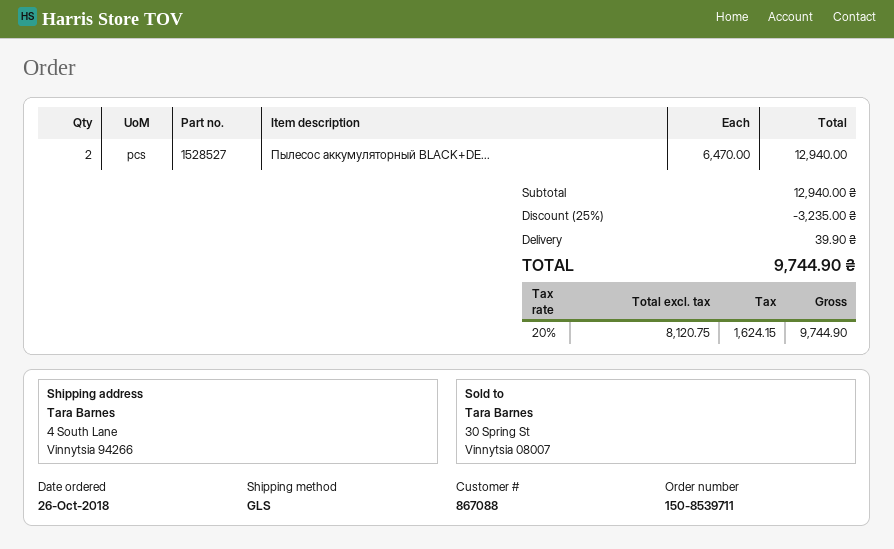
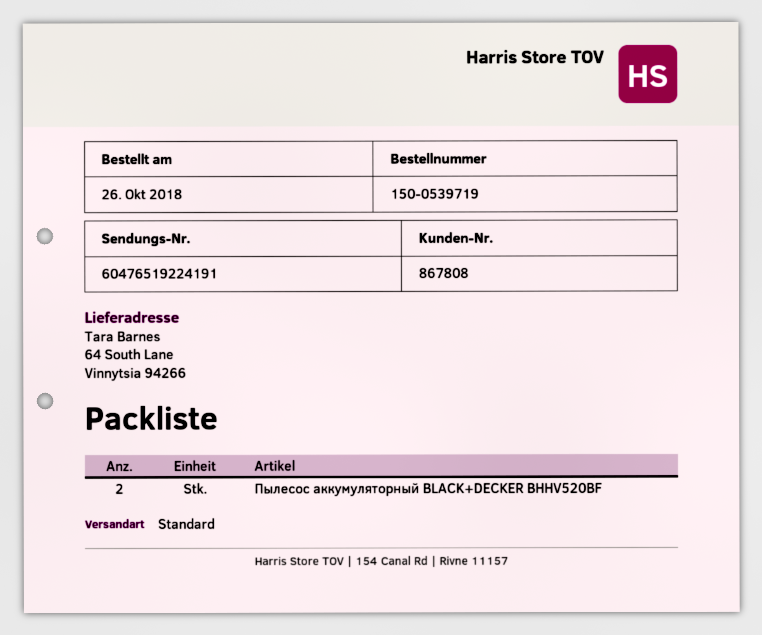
order number: 150-8539711 -> 150-0539719
customer number: 867088 -> 867808
shipping method: GLS -> standard
ship to: 4 South Lane, Vinnytsia 94266 -> 64 South Lane, Vinnytsia 94266

